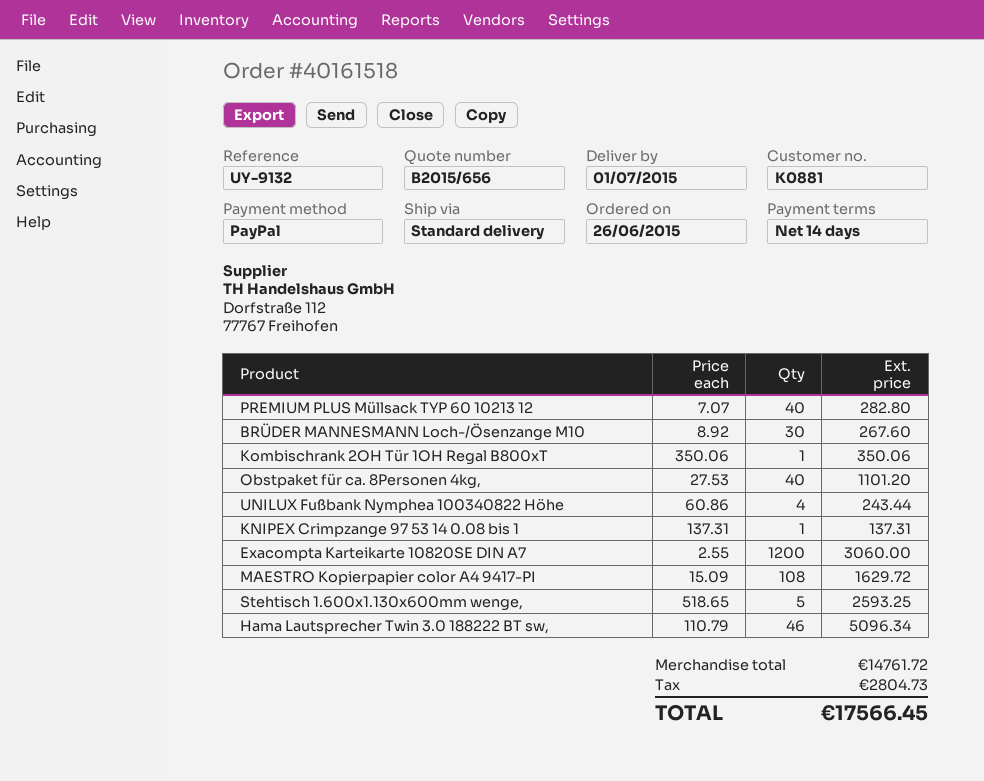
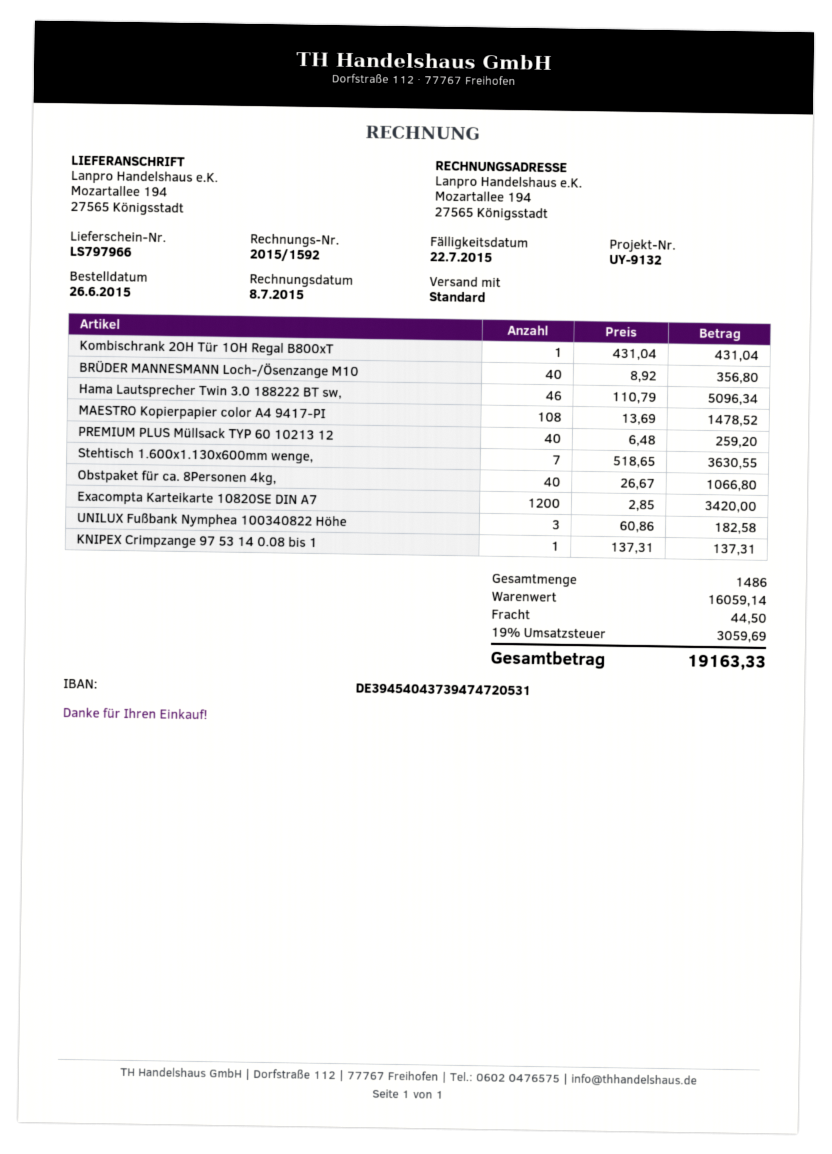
PREMIUM PLUS Müllsack TYP 60 10213 12: 40 x 7.07 = 282.80 -> 40 x 6.48 = 259.20
BRÜDER MANNESMANN Loch-/Ösenzange M10: 30 x 8.92 = 267.60 -> 40 x 8.92 = 356.80
Kombischrank 2OH Tür 1OH Regal B800xT: 1 x 350.06 = 350.06 -> 1 x 431.04 = 431.04
Obstpaket für ca. 8Personen 4kg,: 40 x 27.53 = 1101.20 -> 40 x 26.67 = 1066.80
UNILUX Fußbank Nymphea 100340822 Höhe: 4 x 60.86 = 243.44 -> 3 x 60.86 = 182.58
Exacompta Karteikarte 10820SE DIN A7: 1200 x 2.55 = 3060.00 -> 1200 x 2.85 = 3420.00
MAESTRO Kopierpapier color A4 9417-PI: 108 x 15.09 = 1629.72 -> 108 x 13.69 = 1478.52
Stehtisch 1.600x1.130x600mm wenge,: 5 x 518.65 = 2593.25 -> 7 x 518.65 = 3630.55
subtotal: 14761.72 -> 16059.14
shipping: none -> 44.50
tax: 2804.73 -> 3059.69
total: 17566.45 -> 19163.33

